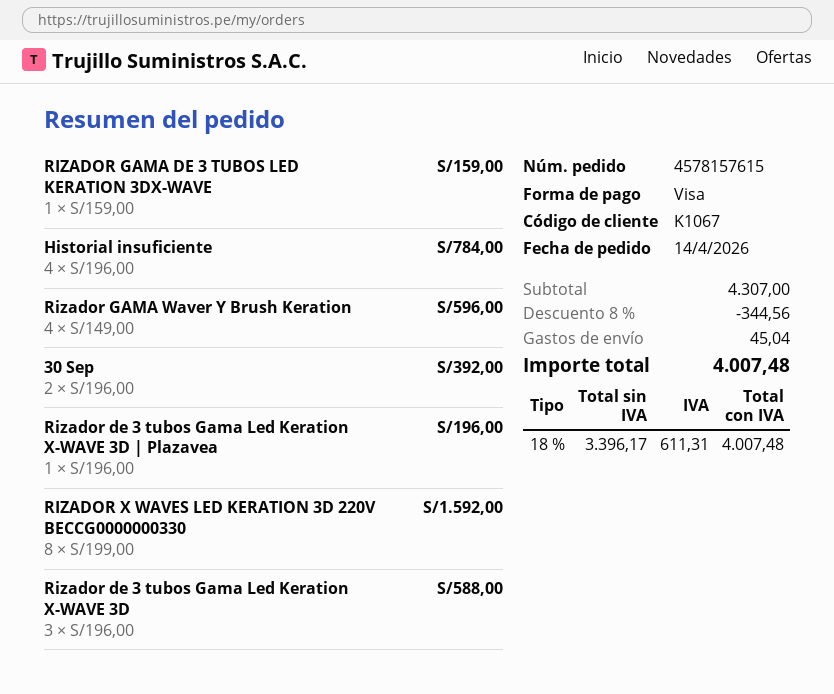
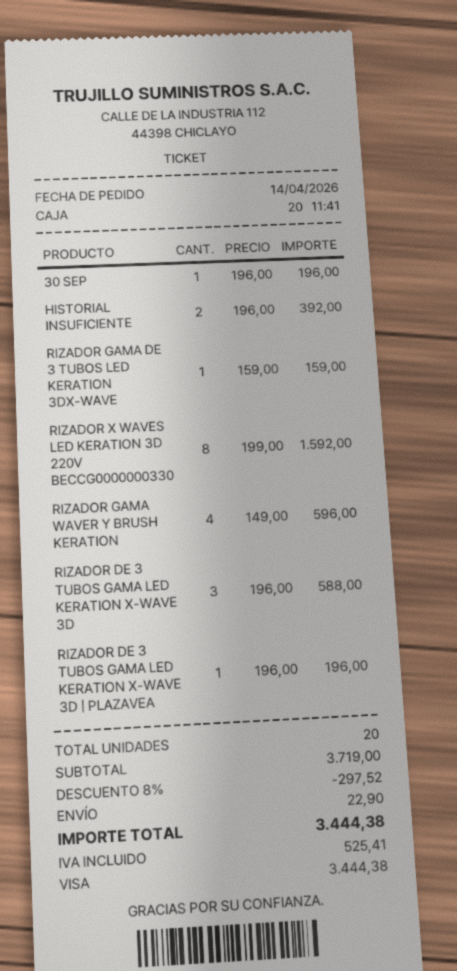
Historial insuficiente: 4 x 196.00 = 784.00 -> 2 x 196.00 = 392.00
30 Sep: 2 x 196.00 = 392.00 -> 1 x 196.00 = 196.00
subtotal: 4307.00 -> 3719.00
discount: 8% = 344.56 -> 8% = 297.52
shipping: 45.04 -> 22.90
tax: 611.31 -> 525.41
total: 4007.48 -> 3444.38

